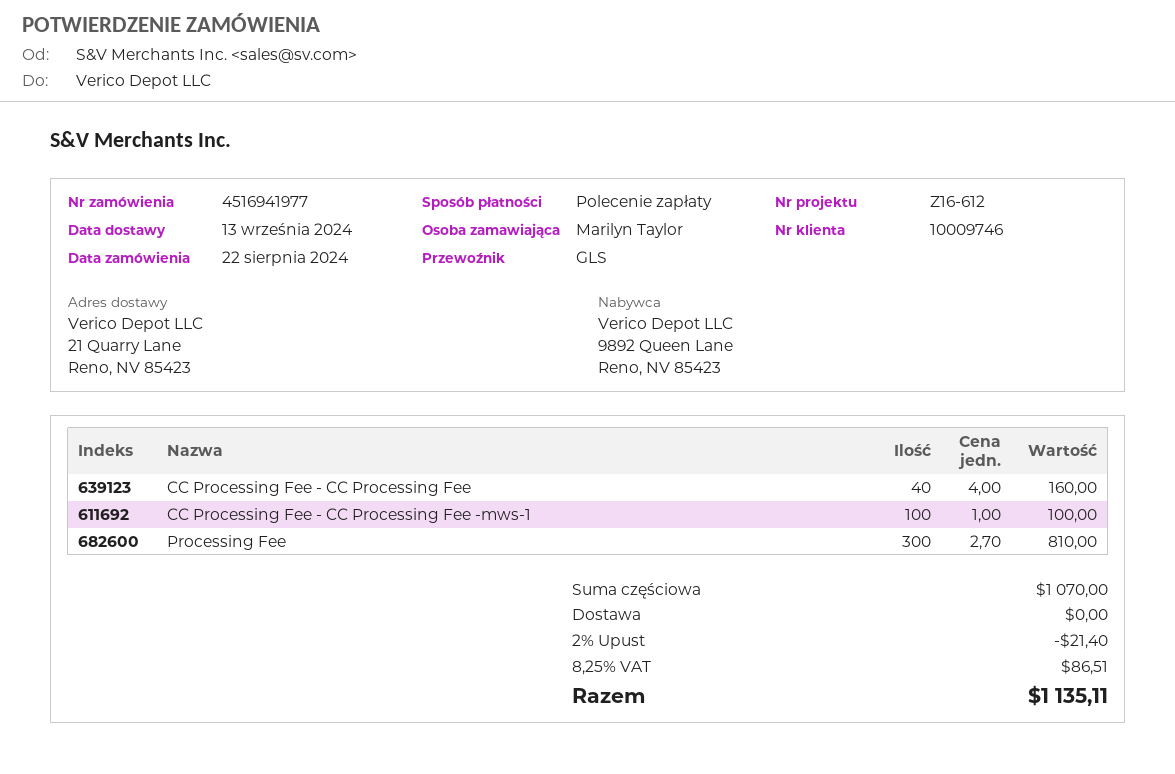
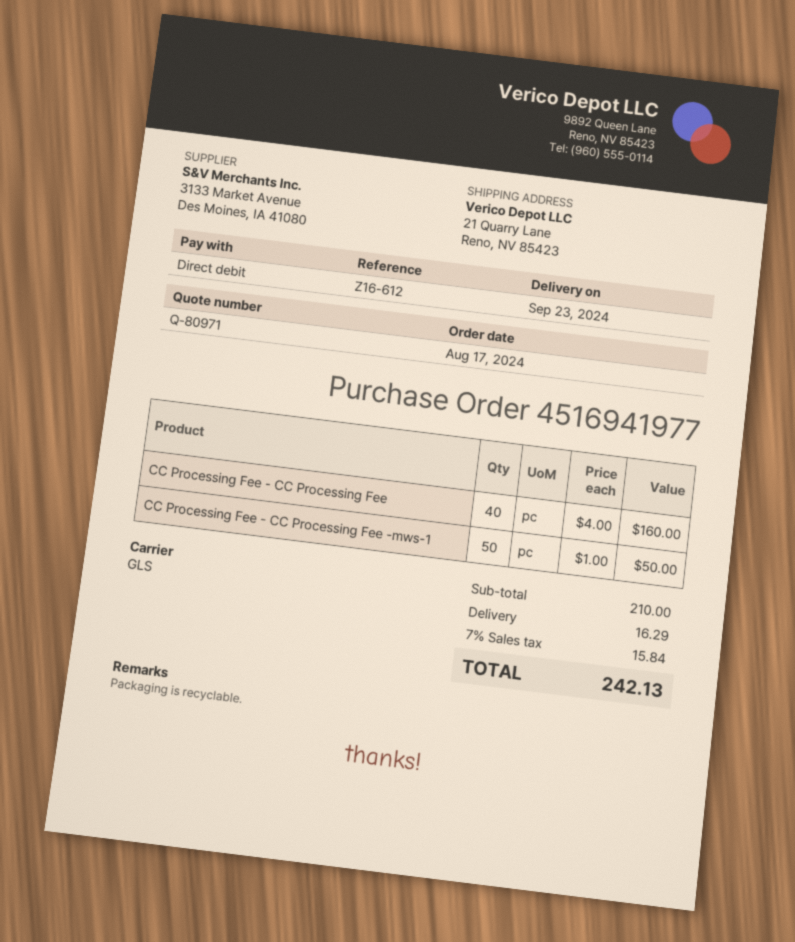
order date: 2024-08-22 -> 2024-08-17
delivery date: 2024-09-13 -> 2024-09-23
CC Processing Fee - CC Processing Fee -mws-1: 100 x 1.00 = 100.00 -> 50 x 1.00 = 50.00
Processing Fee: 300 x 2.70 = 810.00 -> none
subtotal: 1070.00 -> 210.00
discount: 2% = 21.40 -> none
shipping: 0.00 -> 16.29
tax: 8.25% = 86.51 -> 7% = 15.84
total: 1135.11 -> 242.13

